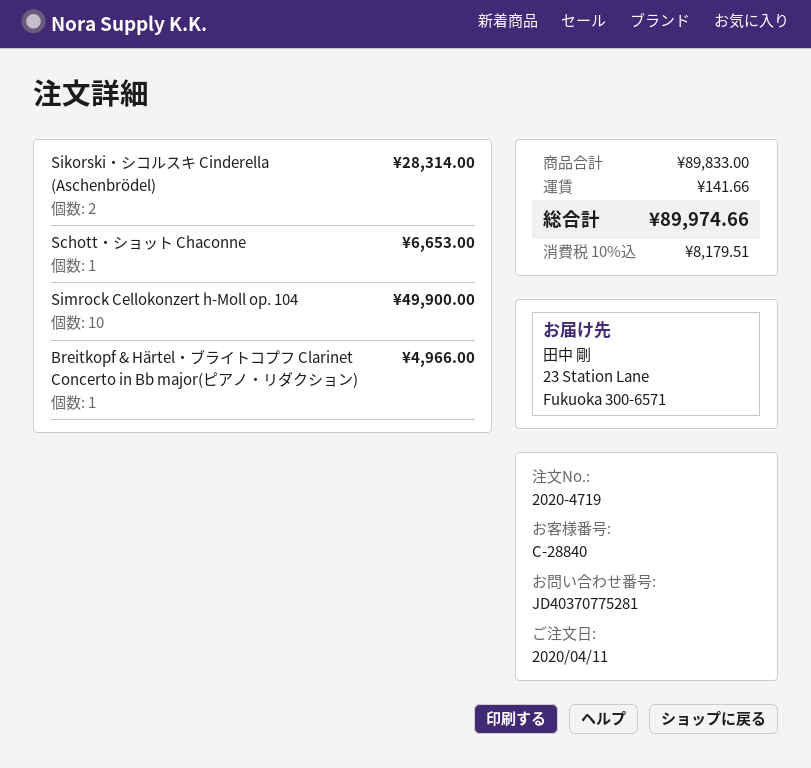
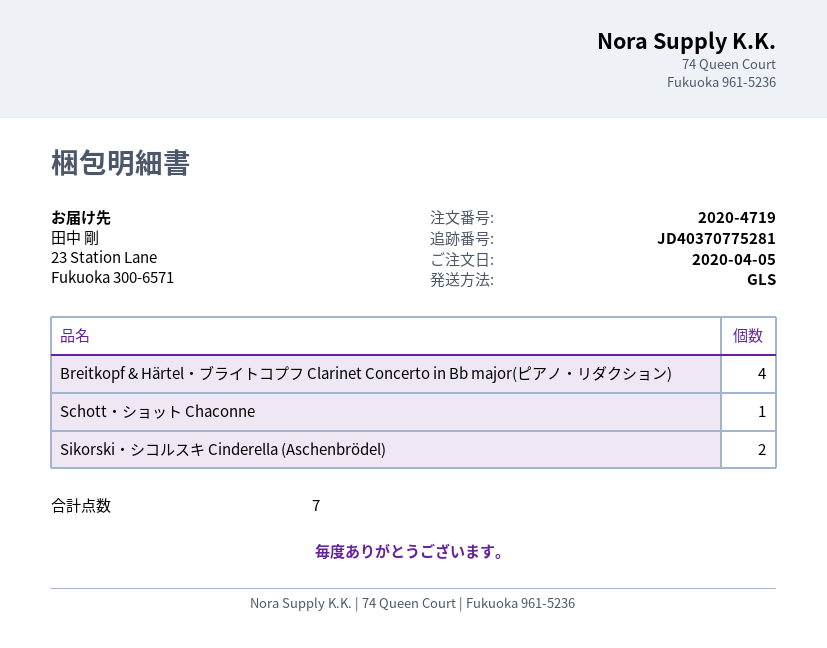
order date: 2020-04-11 -> 2020-04-05
Simrock Cellokonzert h-Moll op. 104: 10 -> none
Breitkopf & Härtel・ブライトコプフ Clarinet Concerto in Bb major(ピアノ・リダクション): 1 -> 4

